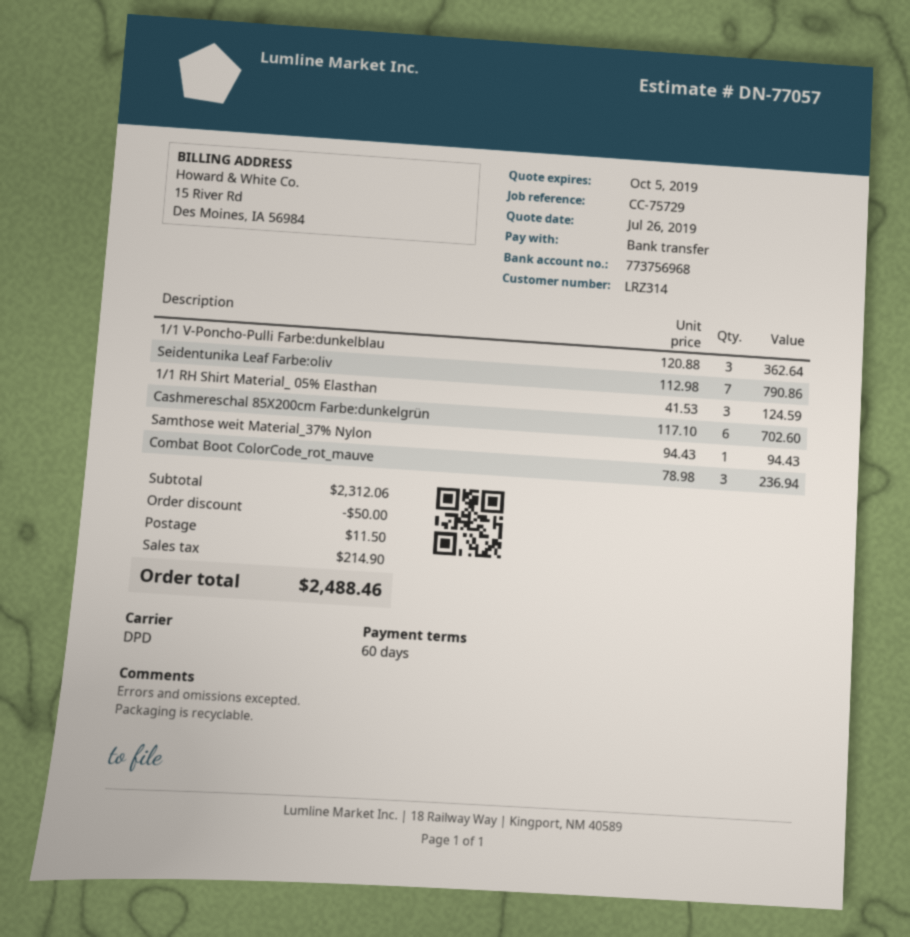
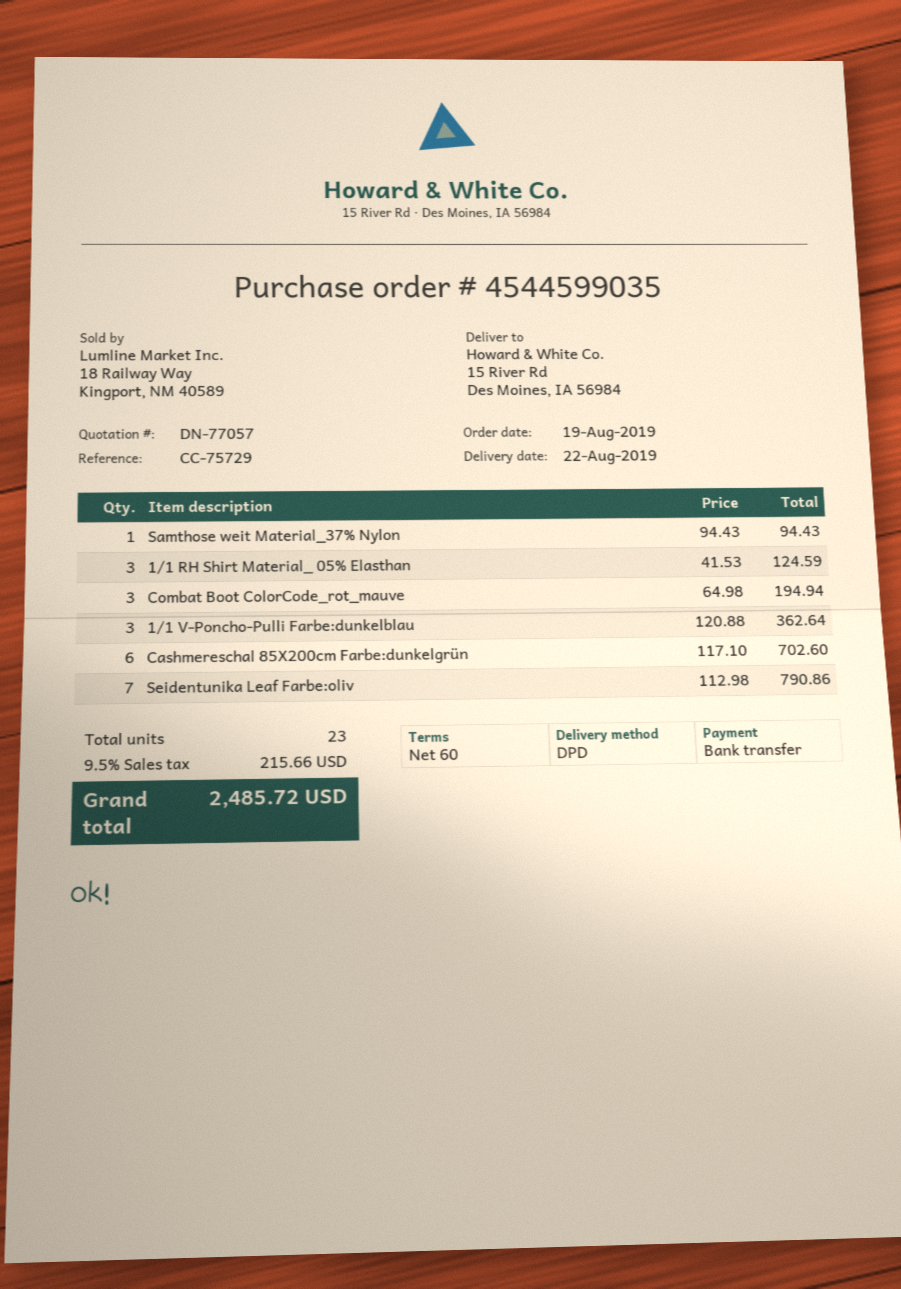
Combat Boot ColorCode_rot_mauve: 3 x 78.98 = 236.94 -> 3 x 64.98 = 194.94
discount: 50.00 -> none
shipping: 11.50 -> none
tax: 214.90 -> 215.66
total: 2488.46 -> 2485.72

